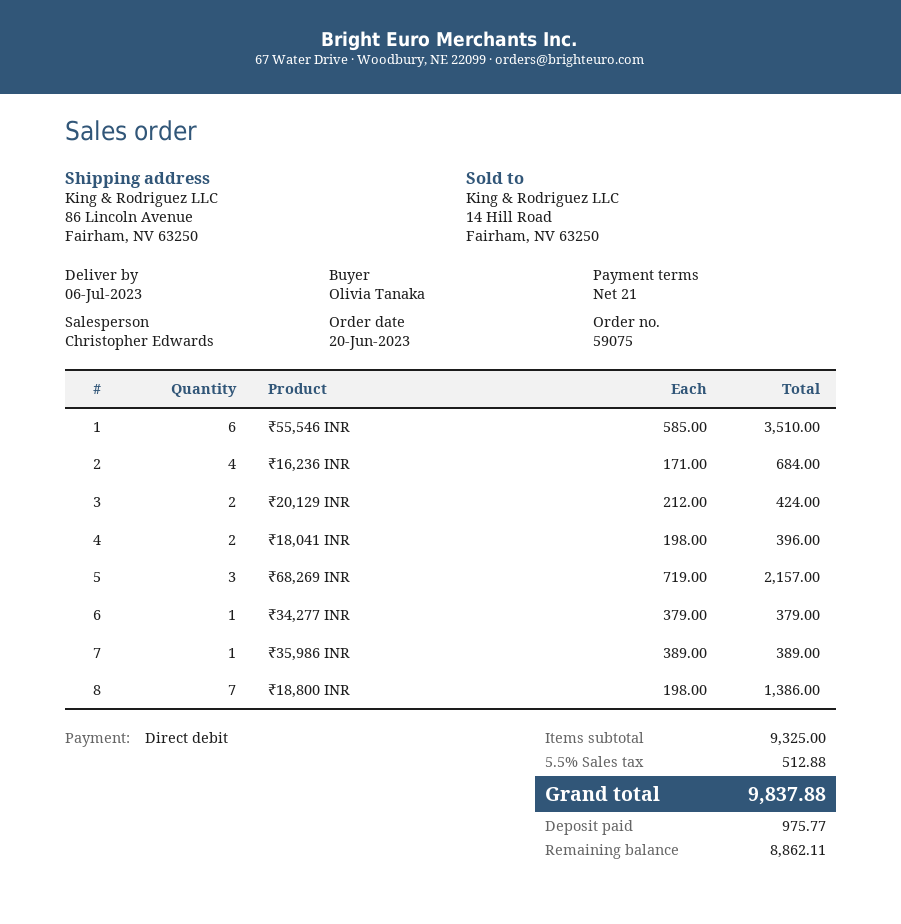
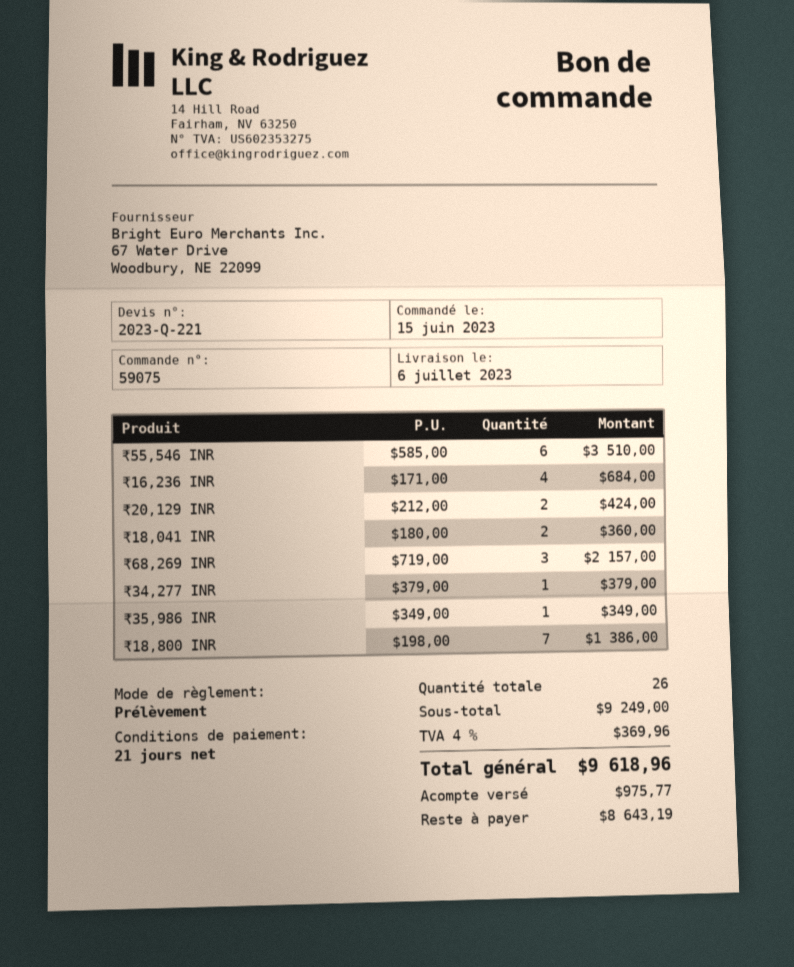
order date: 2023-06-20 -> 2023-06-15
₹18,041 INR: 2 x 198.00 = 396.00 -> 2 x 180.00 = 360.00
₹35,986 INR: 1 x 389.00 = 389.00 -> 1 x 349.00 = 349.00
subtotal: 9325.00 -> 9249.00
tax: 5.5% = 512.88 -> 4% = 369.96
total: 9837.88 -> 9618.96
balance: 8862.11 -> 8643.19

